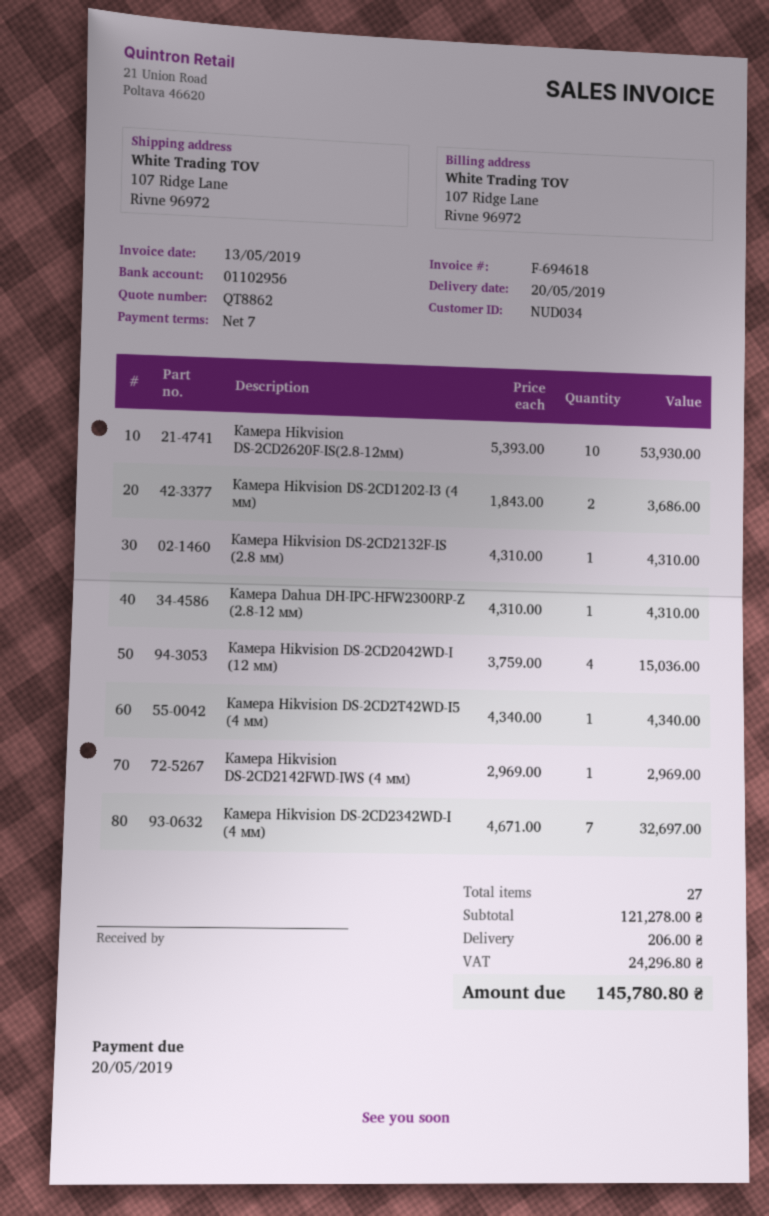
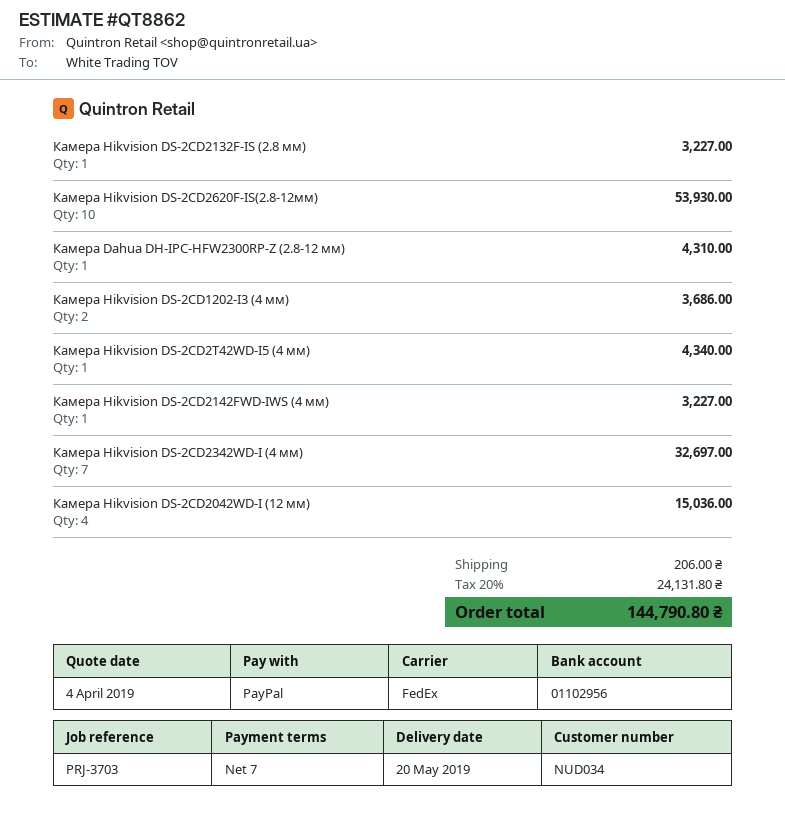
Камера Hikvision DS-2CD2132F-IS (2.8 мм): 1 for 4310.00 -> 1 for 3227.00
Камера Hikvision DS-2CD2142FWD-IWS (4 мм): 1 for 2969.00 -> 1 for 3227.00
tax: 24296.80 -> 24131.80
total: 145780.80 -> 144790.80

